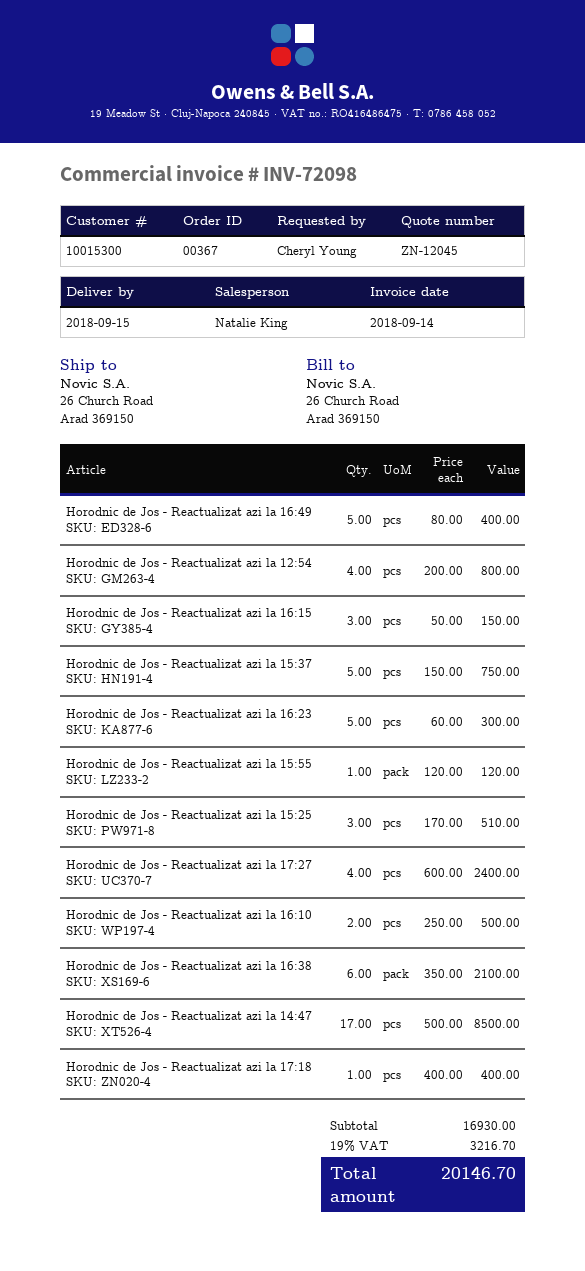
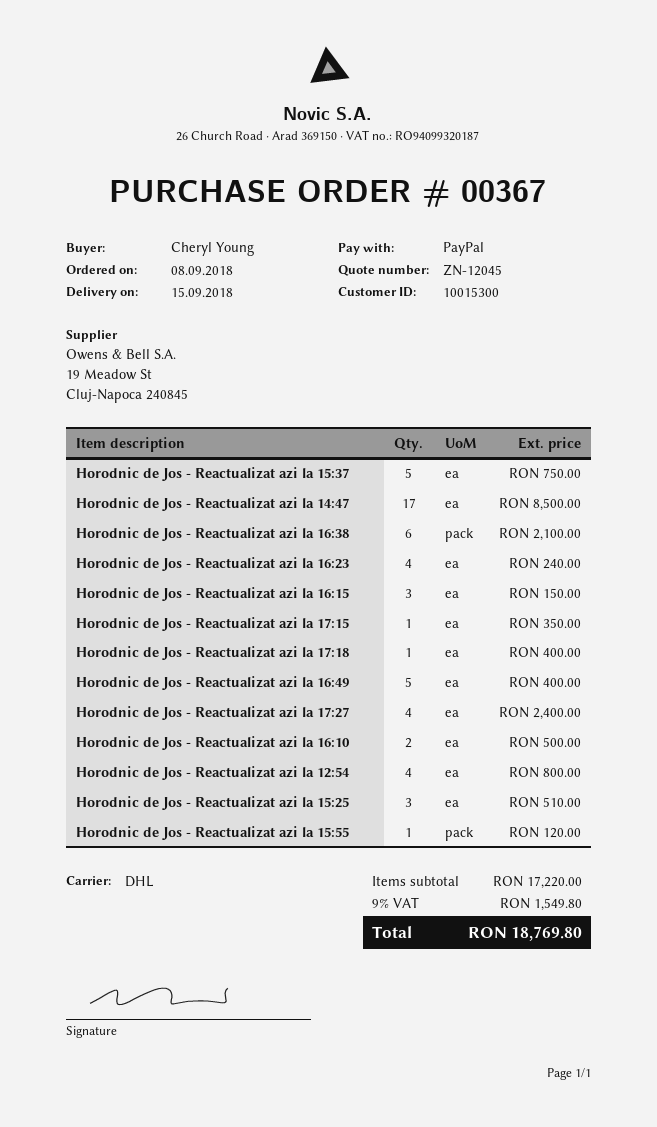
Horodnic de Jos - Reactualizat azi la 16:23: 5 for 300.00 -> 4 for 240.00
Horodnic de Jos - Reactualizat azi la 17:15: none -> 1 for 350.00
subtotal: 16930.00 -> 17220.00
tax: 19% = 3216.70 -> 9% = 1549.80
total: 20146.70 -> 18769.80

